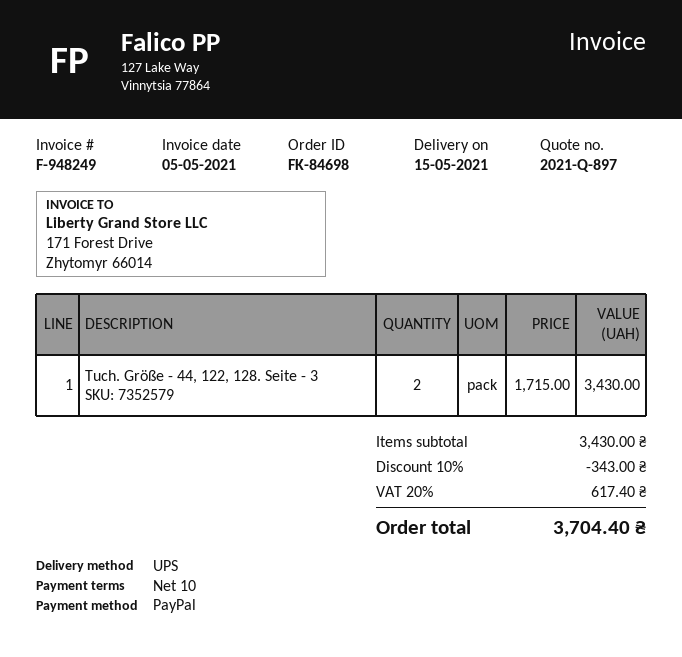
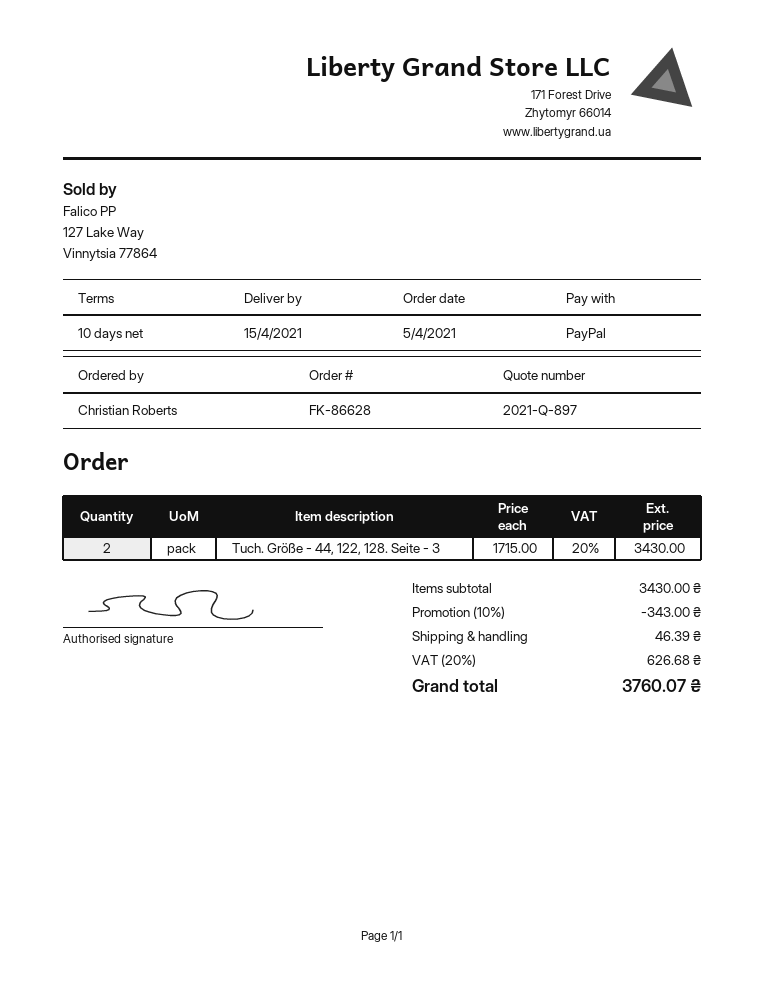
order number: FK-84698 -> FK-86628
delivery date: 2021-05-15 -> 2021-04-15
shipping: none -> 46.39
tax: 20% = 617.40 -> 20% = 626.68
total: 3704.40 -> 3760.07

